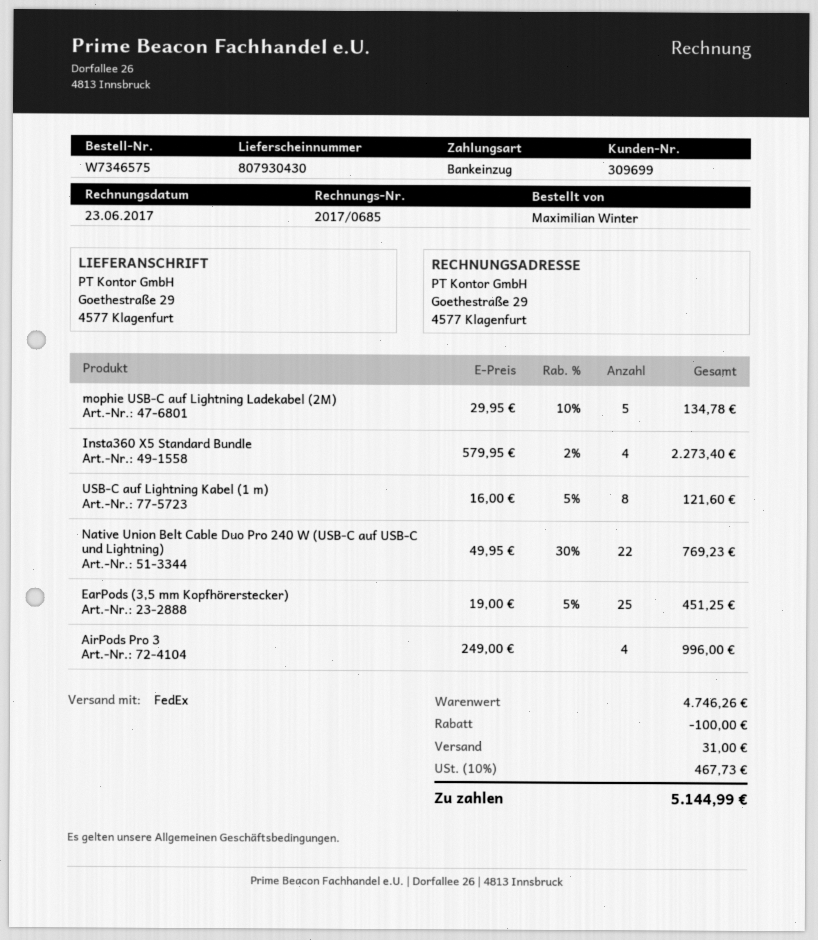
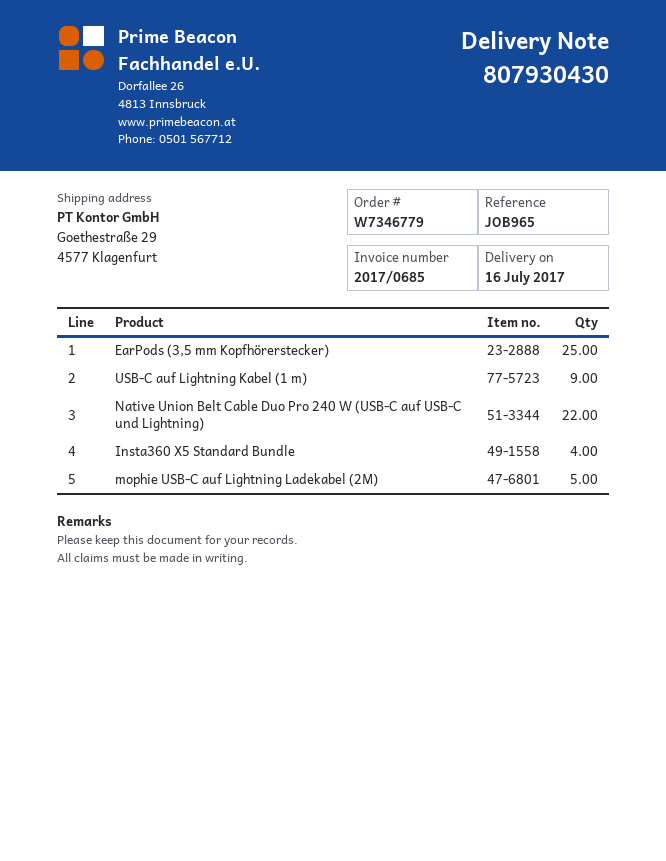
order number: W7346575 -> W7346779
USB‑C auf Lightning Kabel (1 m): 8 -> 9
AirPods Pro 3: 4 -> none

